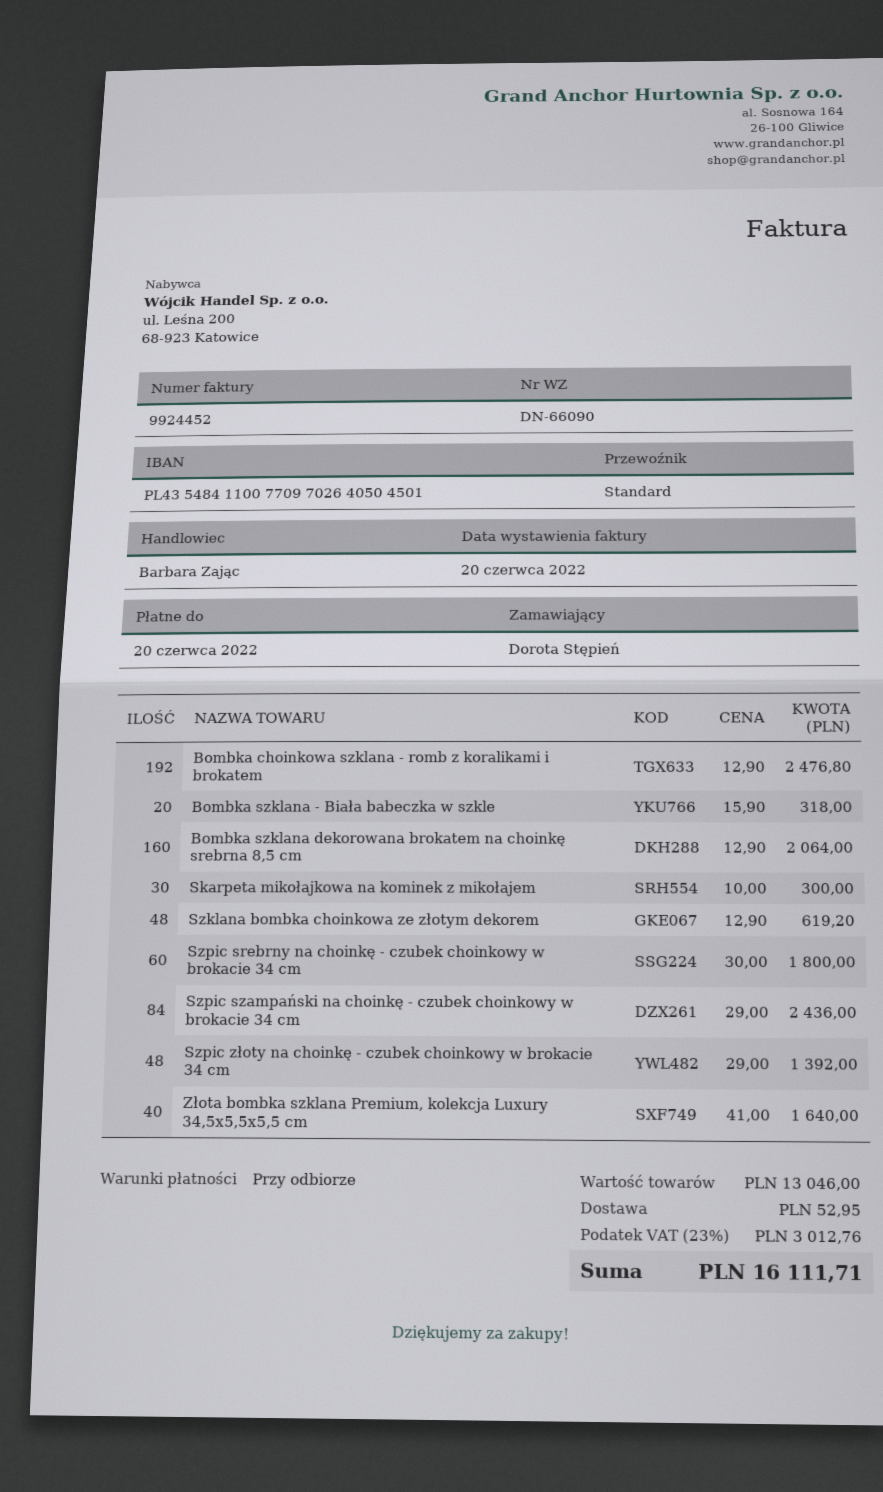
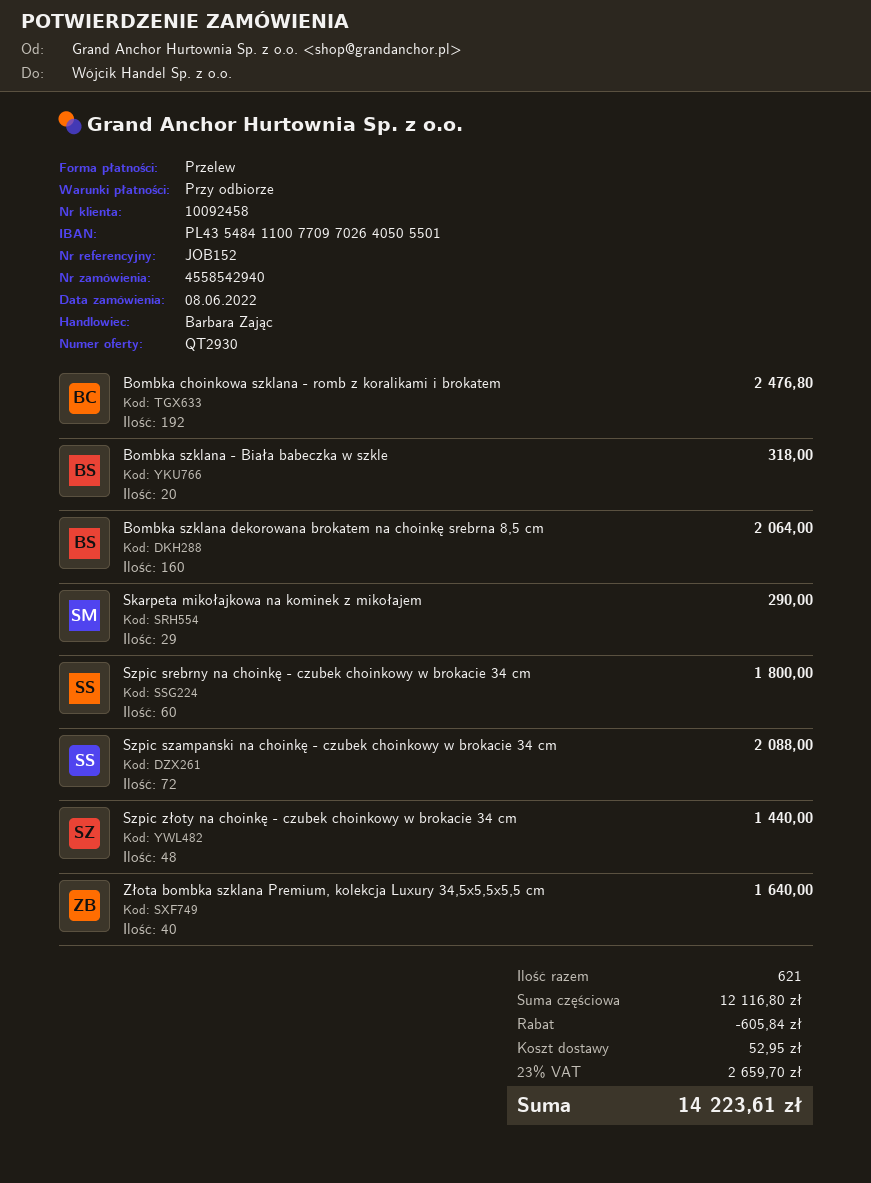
bank account: PL43548411007709702640504501 -> PL43548411007709702640505501
Skarpeta mikołajkowa na kominek z mikołajem: 30 for 300.00 -> 29 for 290.00
Szklana bombka choinkowa ze złotym dekorem: 48 for 619.20 -> none
Szpic szampański na choinkę - czubek choinkowy w brokacie 34 cm: 84 for 2436.00 -> 72 for 2088.00
Szpic złoty na choinkę - czubek choinkowy w brokacie 34 cm: 48 for 1392.00 -> 48 for 1440.00
subtotal: 13046.00 -> 12116.80
discount: none -> 605.84
tax: 23% = 3012.76 -> 23% = 2659.70
total: 16111.71 -> 14223.61

